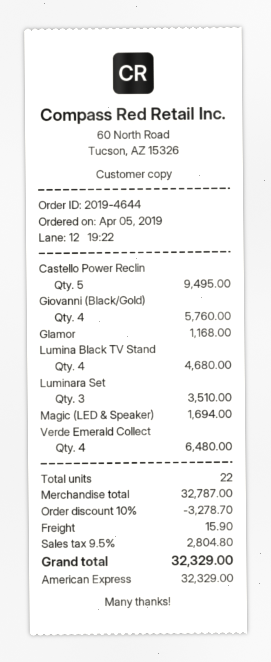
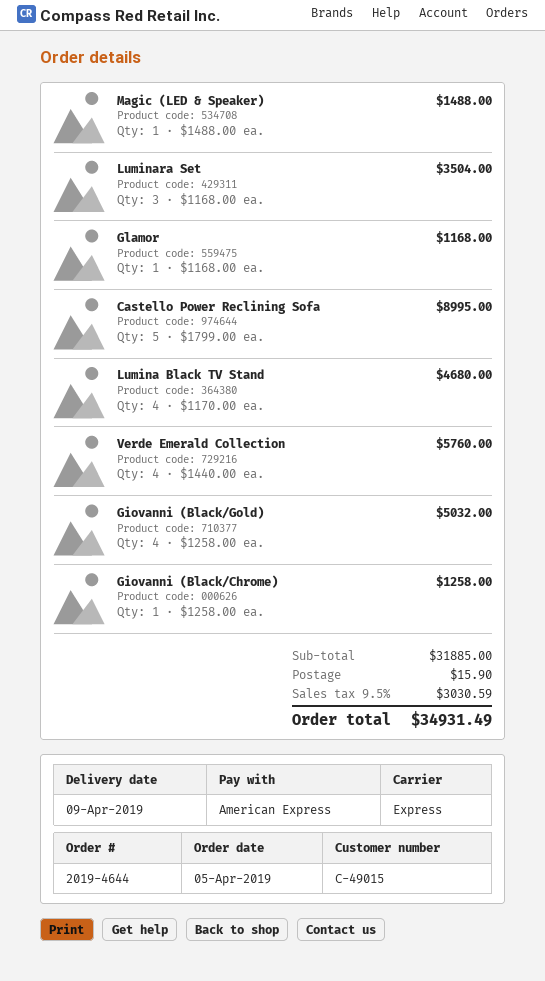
Castello Power Reclin: 5 for 9495.00 -> 5 for 8995.00
Giovanni (Black/Gold): 4 for 5760.00 -> 4 for 5032.00
Luminara Set: 3 for 3510.00 -> 3 for 3504.00
Magic (LED & Speaker): 1 for 1694.00 -> 1 for 1488.00
Verde Emerald Collect: 4 for 6480.00 -> 4 for 5760.00
Giovanni (Black/Chrome): none -> 1 for 1258.00
subtotal: 32787.00 -> 31885.00
discount: 10% = 3278.70 -> none
tax: 9.5% = 2804.80 -> 9.5% = 3030.59
total: 32329.00 -> 34931.49

